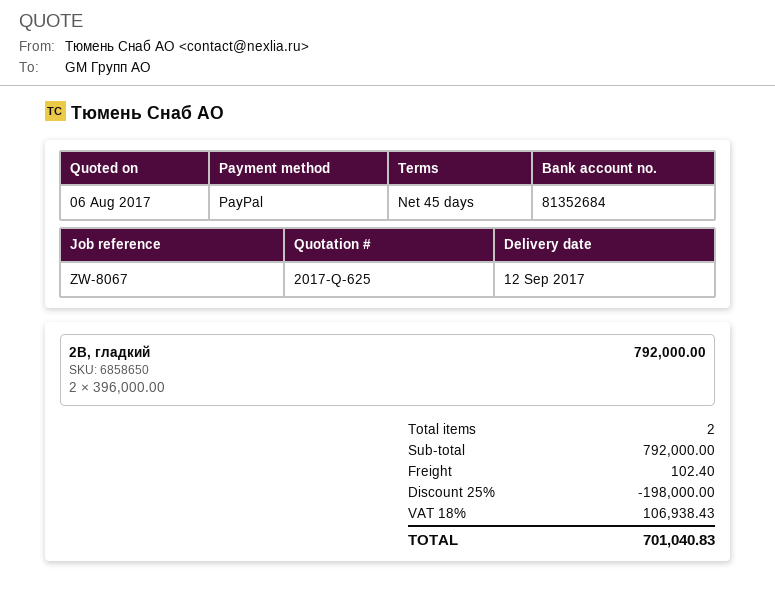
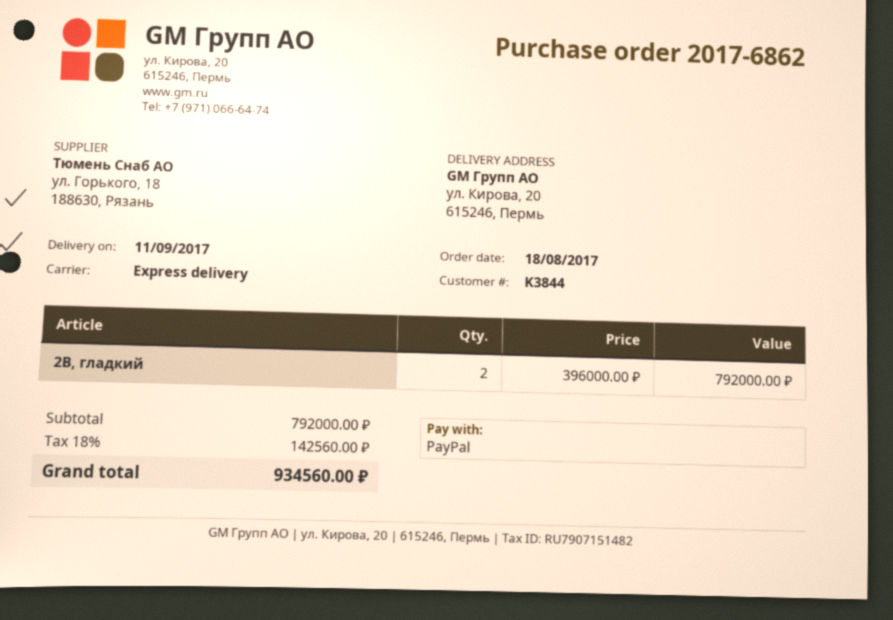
delivery date: 2017-09-12 -> 2017-09-11
discount: 25% = 198000.00 -> none
shipping: 102.40 -> none
tax: 18% = 106938.43 -> 18% = 142560.00
total: 701040.83 -> 934560.00

